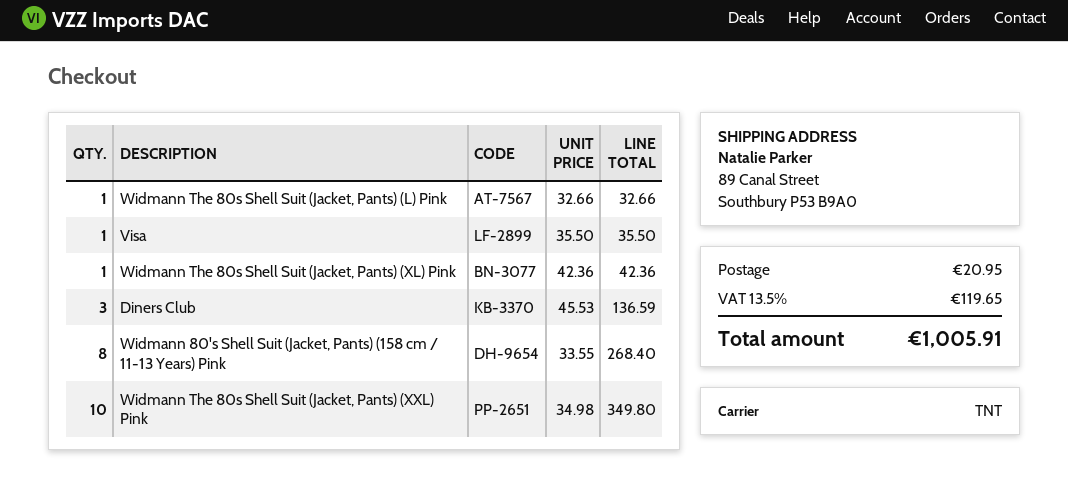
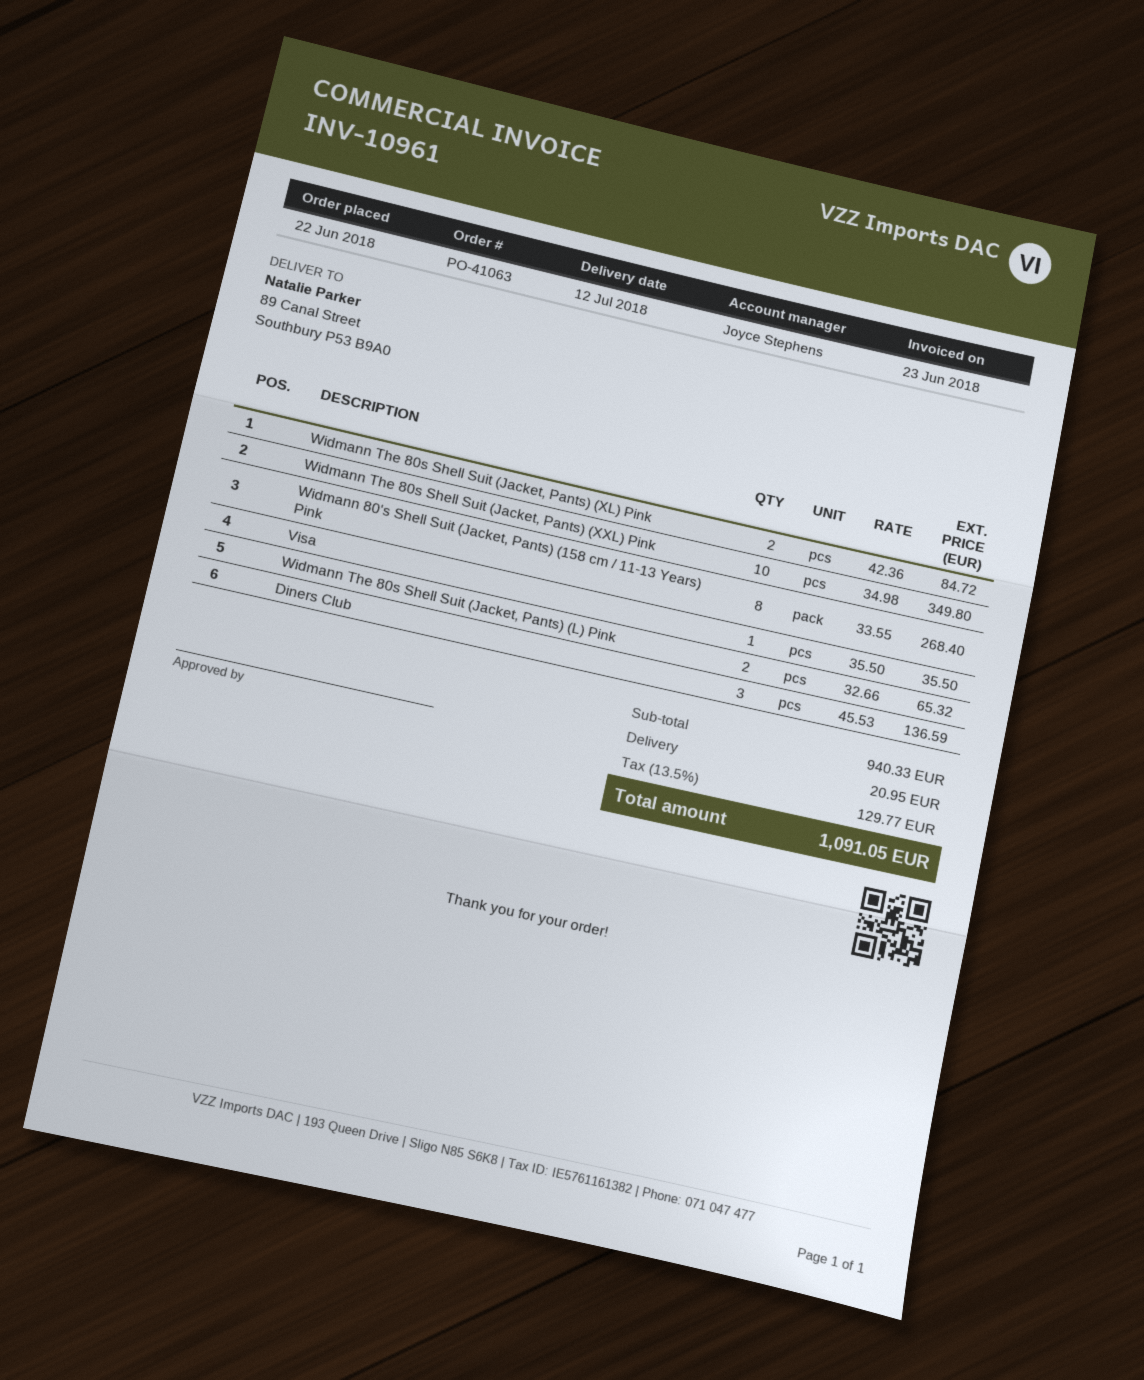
Widmann The 80s Shell Suit (Jacket, Pants) (L) Pink: 1 x 32.66 = 32.66 -> 2 x 32.66 = 65.32
Widmann The 80s Shell Suit (Jacket, Pants) (XL) Pink: 1 x 42.36 = 42.36 -> 2 x 42.36 = 84.72
tax: 13.5% = 119.65 -> 13.5% = 129.77
total: 1005.91 -> 1091.05

